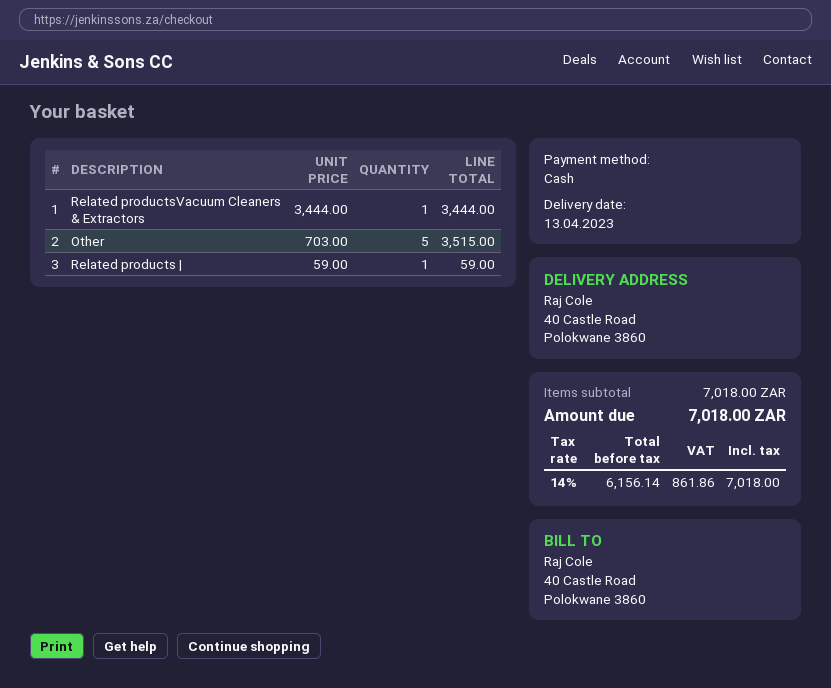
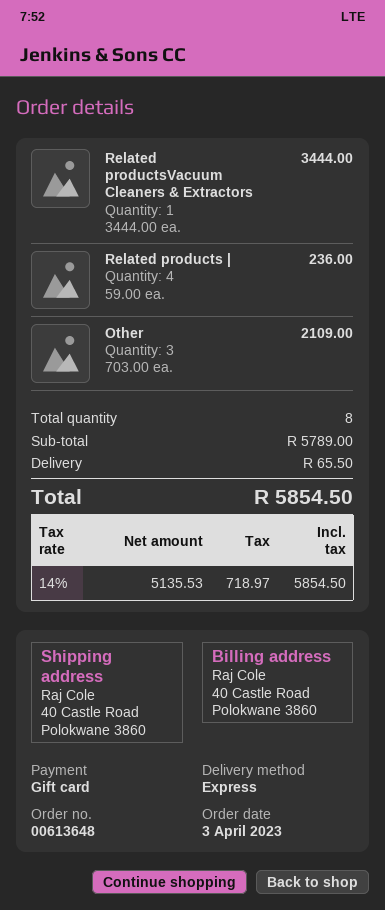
payment method: cash -> gift card
Other: 5 x 703.00 = 3515.00 -> 3 x 703.00 = 2109.00
Related products |: 1 x 59.00 = 59.00 -> 4 x 59.00 = 236.00
subtotal: 7018.00 -> 5789.00
shipping: none -> 65.50
net: 6156.14 -> 5135.53
tax: 14% = 861.86 -> 14% = 718.97
total: 7018.00 -> 5854.50

